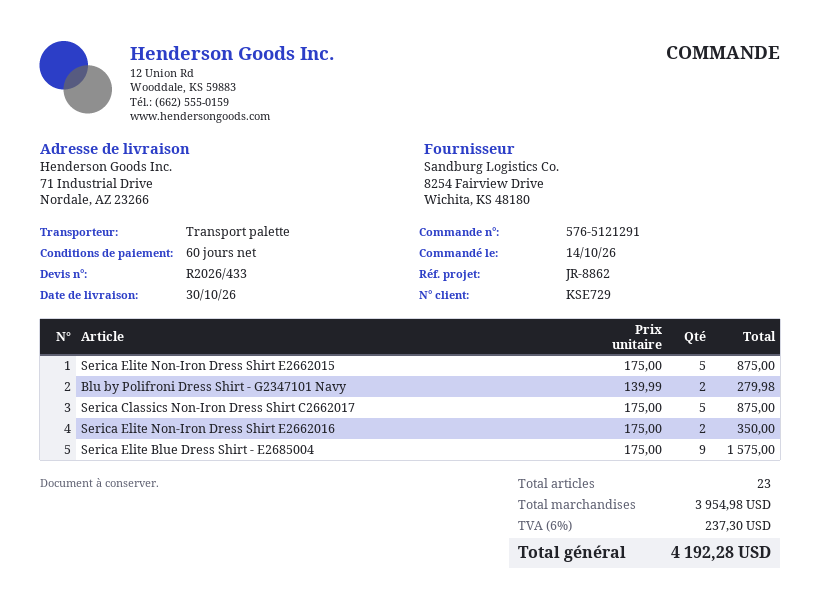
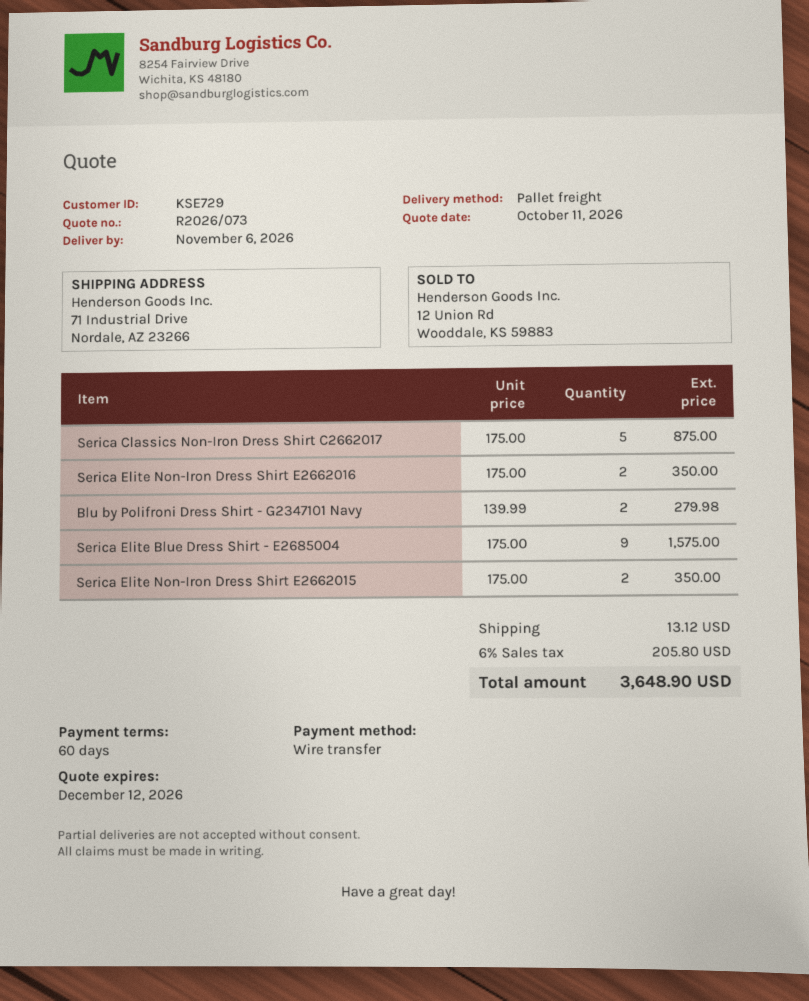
quote number: R2026/433 -> R2026/073
delivery date: 2026-10-30 -> 2026-11-06
Serica Elite Non-Iron Dress Shirt E2662015: 5 x 175.00 = 875.00 -> 2 x 175.00 = 350.00
shipping: none -> 13.12
tax: 6% = 237.30 -> 6% = 205.80
total: 4192.28 -> 3648.90

